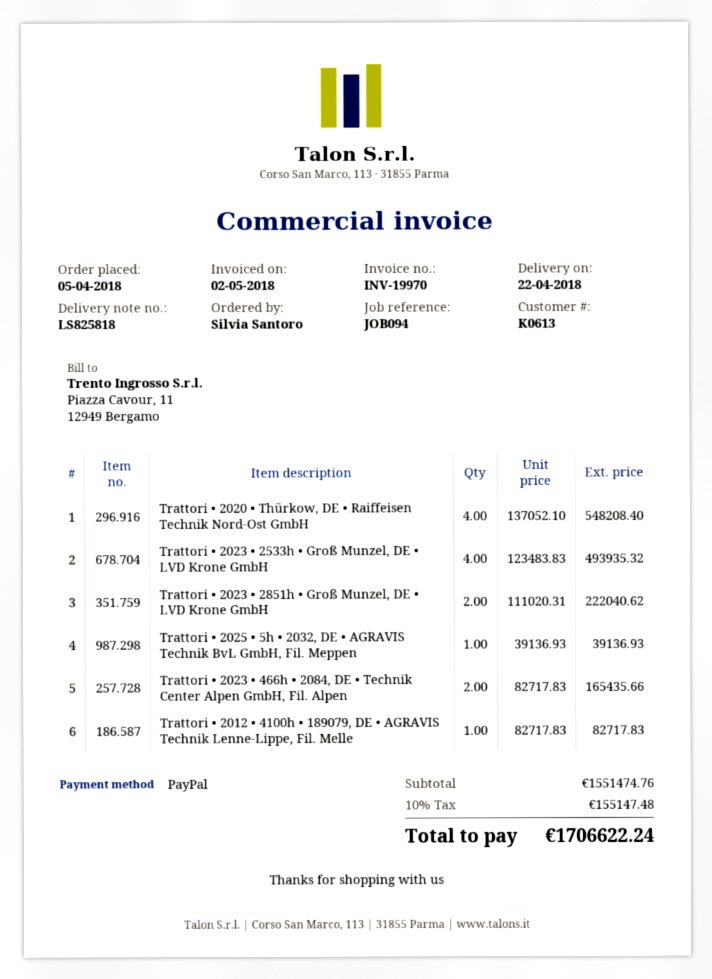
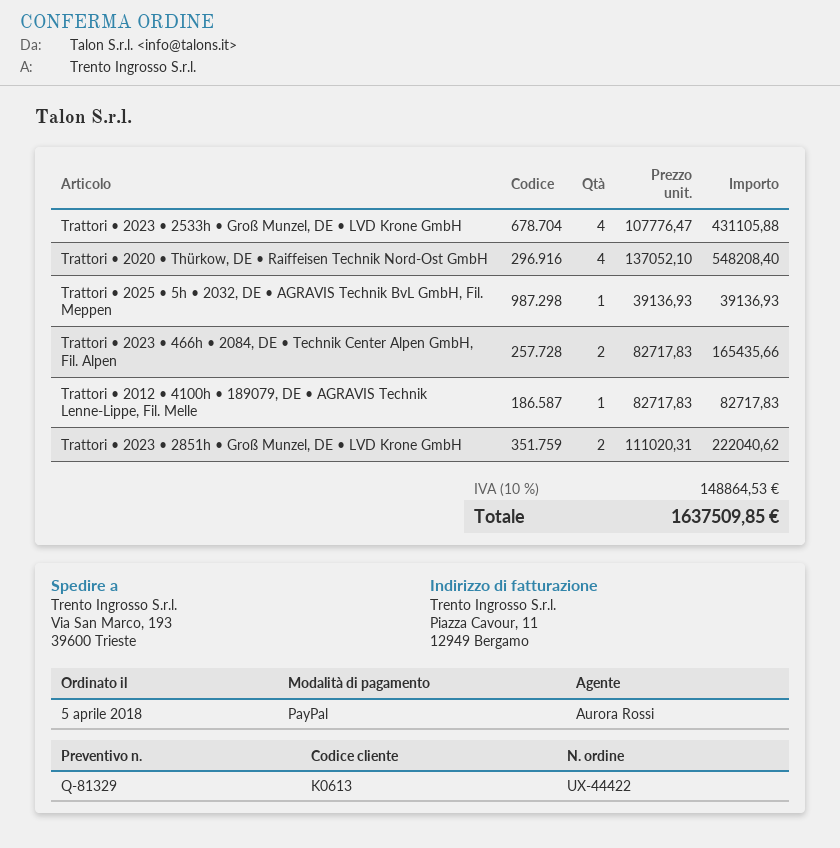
Trattori • 2023 • 2533h • Groß Munzel, DE • LVD Krone GmbH: 4 x 123483.83 = 493935.32 -> 4 x 107776.47 = 431105.88
tax: 10% = 155147.48 -> 10% = 148864.53
total: 1706622.24 -> 1637509.85

